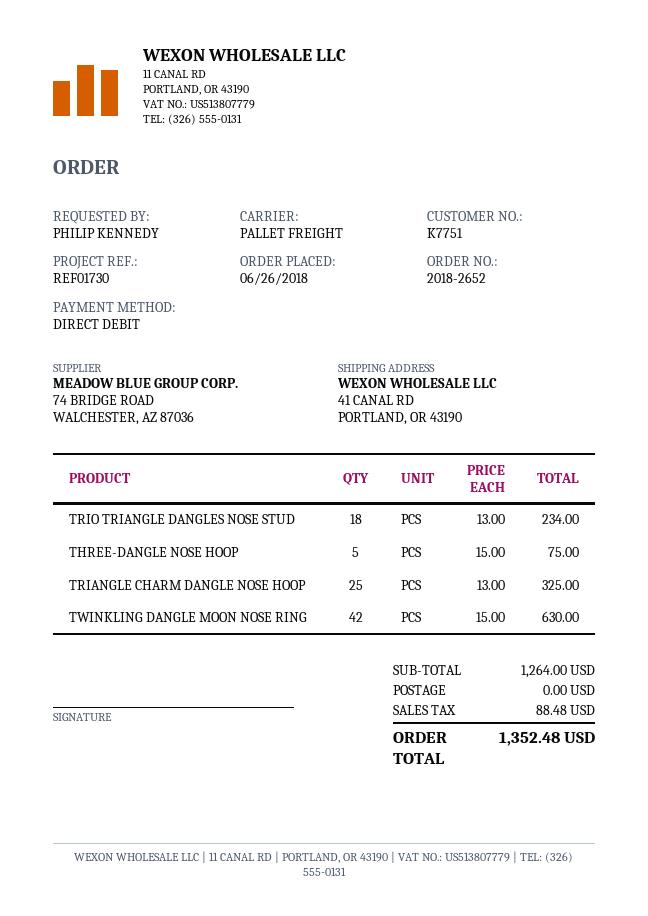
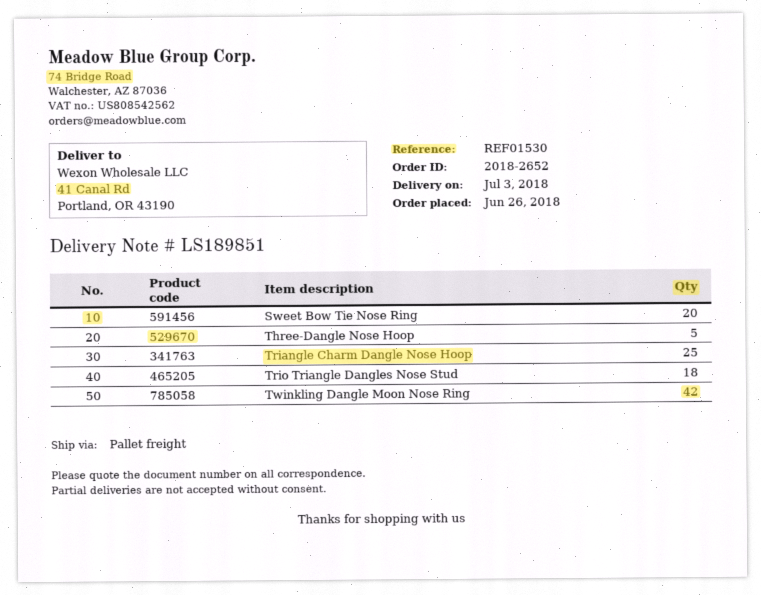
reference: REF01730 -> REF01530
Sweet Bow Tie Nose Ring: none -> 20

